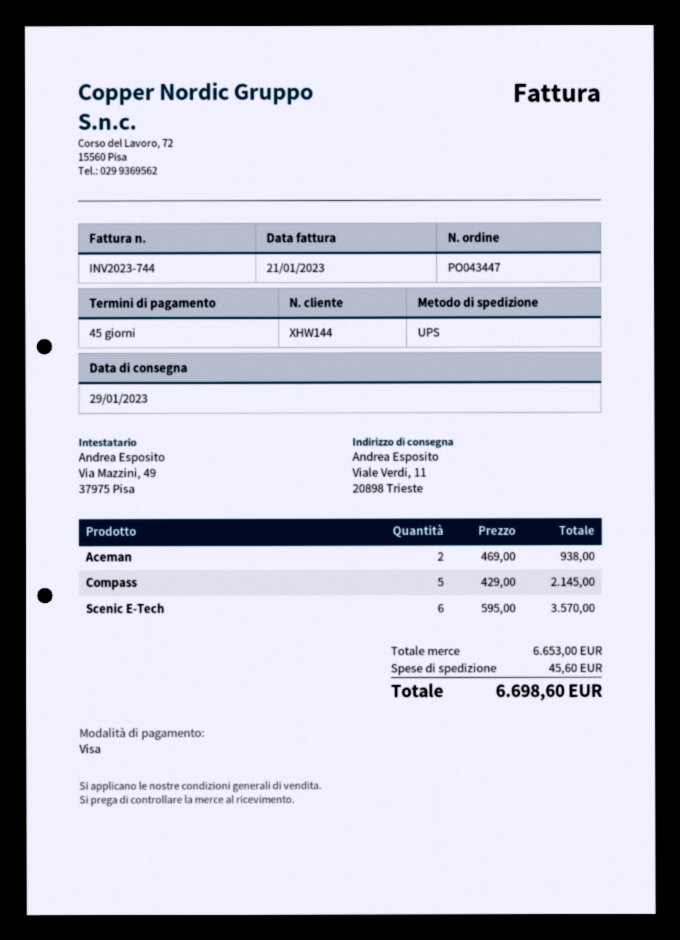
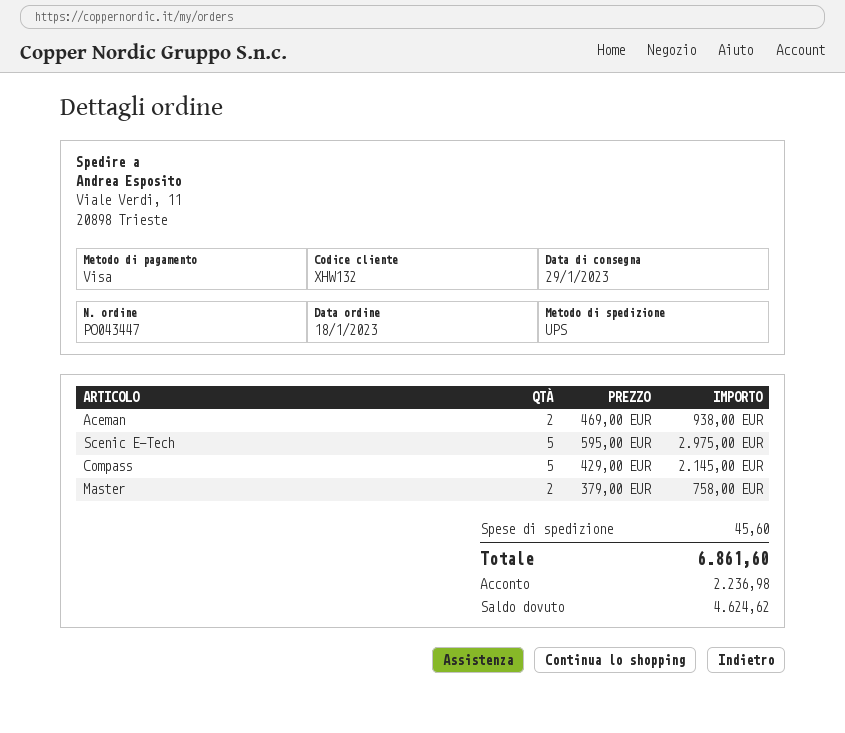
customer number: XHW144 -> XHW132
Scenic E-Tech: 6 x 595.00 = 3570.00 -> 5 x 595.00 = 2975.00
Master: none -> 2 x 379.00 = 758.00
total: 6698.60 -> 6861.60

